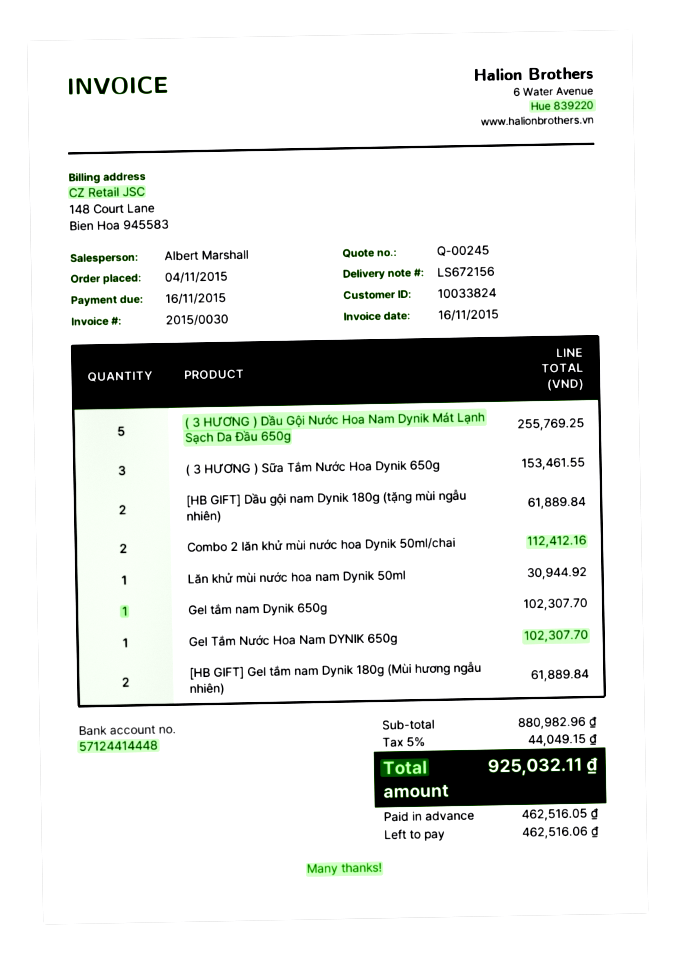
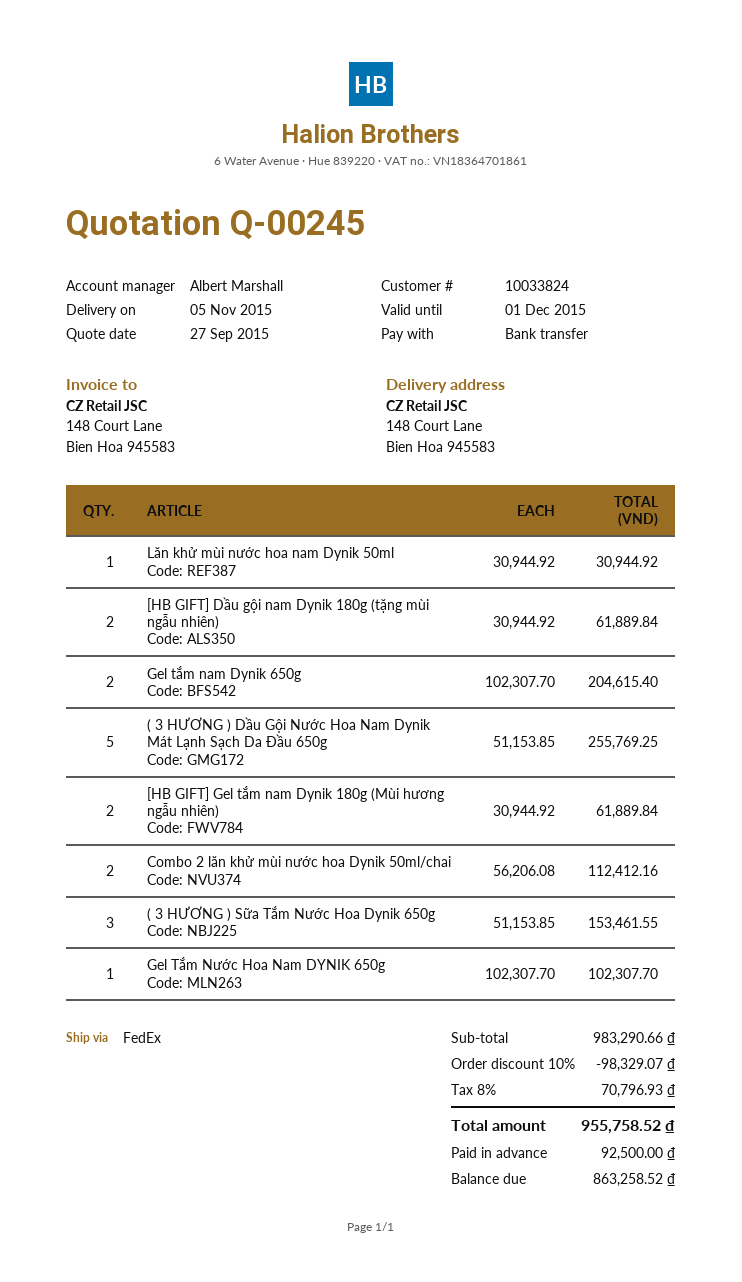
Gel tắm nam Dynik 650g: 1 for 102307.70 -> 2 for 204615.40
subtotal: 880982.96 -> 983290.66
discount: none -> 10% = 98329.07
tax: 5% = 44049.15 -> 8% = 70796.93
total: 925032.11 -> 955758.52
deposit: 462516.05 -> 92500.00
balance: 462516.06 -> 863258.52

